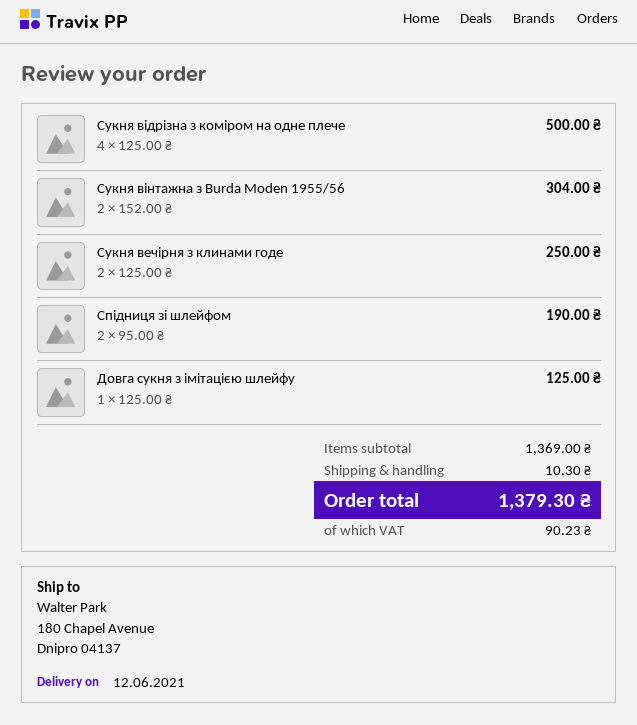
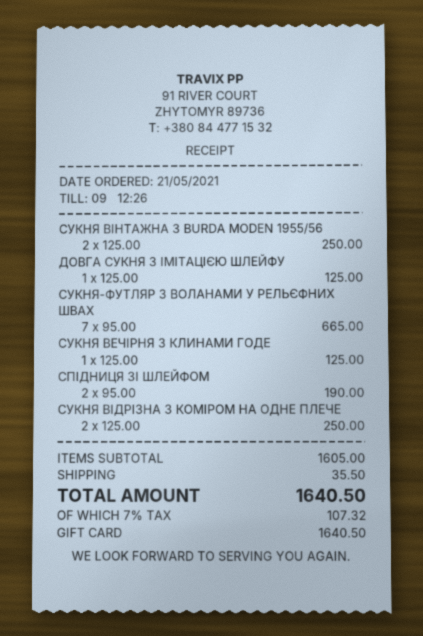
Сукня відрізна з коміром на одне плече: 4 x 125.00 = 500.00 -> 2 x 125.00 = 250.00
Сукня вінтажна з Burda Moden 1955/56: 2 x 152.00 = 304.00 -> 2 x 125.00 = 250.00
Сукня вечірня з клинами годе: 2 x 125.00 = 250.00 -> 1 x 125.00 = 125.00
СУКНЯ-ФУТЛЯР З ВОЛАНАМИ У РЕЛЬЄФНИХ ШВАХ: none -> 7 x 95.00 = 665.00
subtotal: 1369.00 -> 1605.00
shipping: 10.30 -> 35.50
tax: 90.23 -> 107.32
total: 1379.30 -> 1640.50

